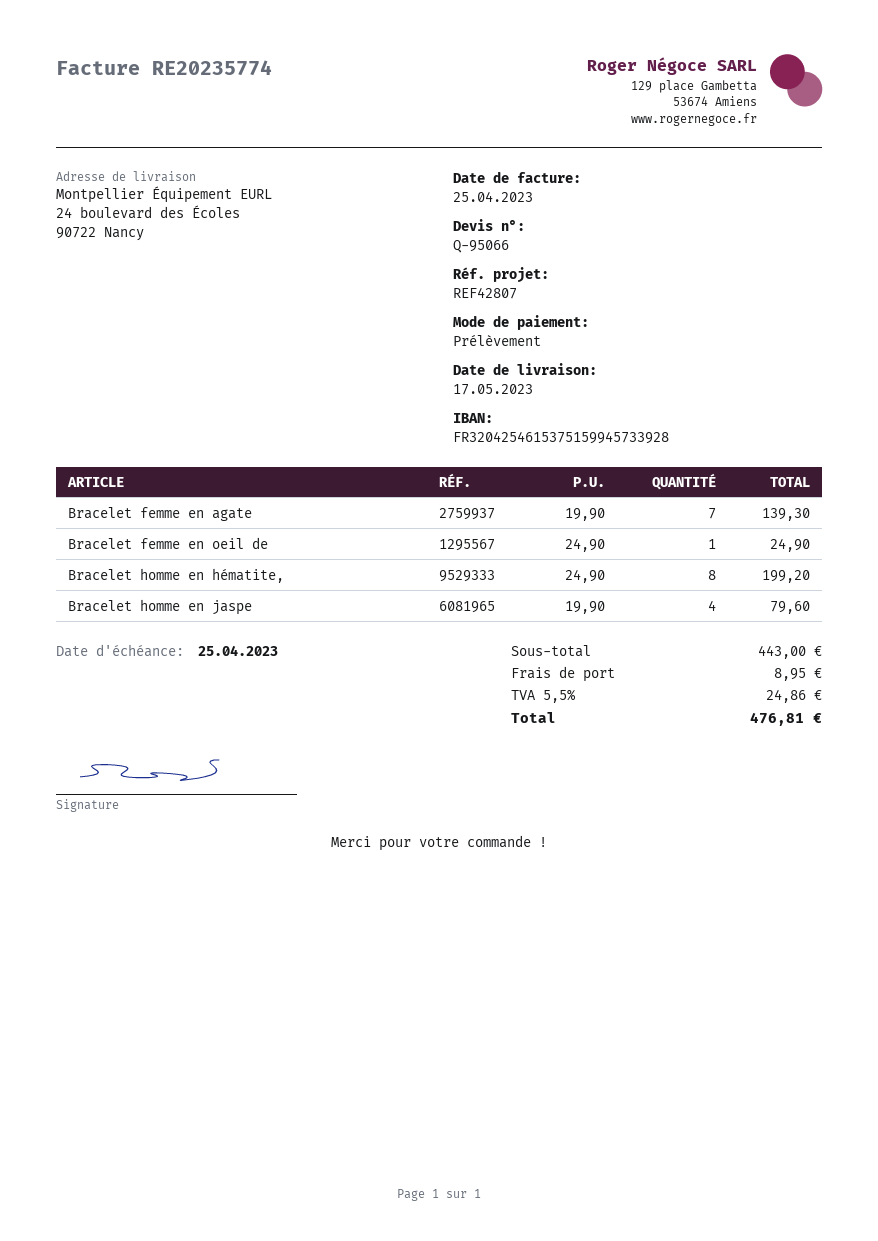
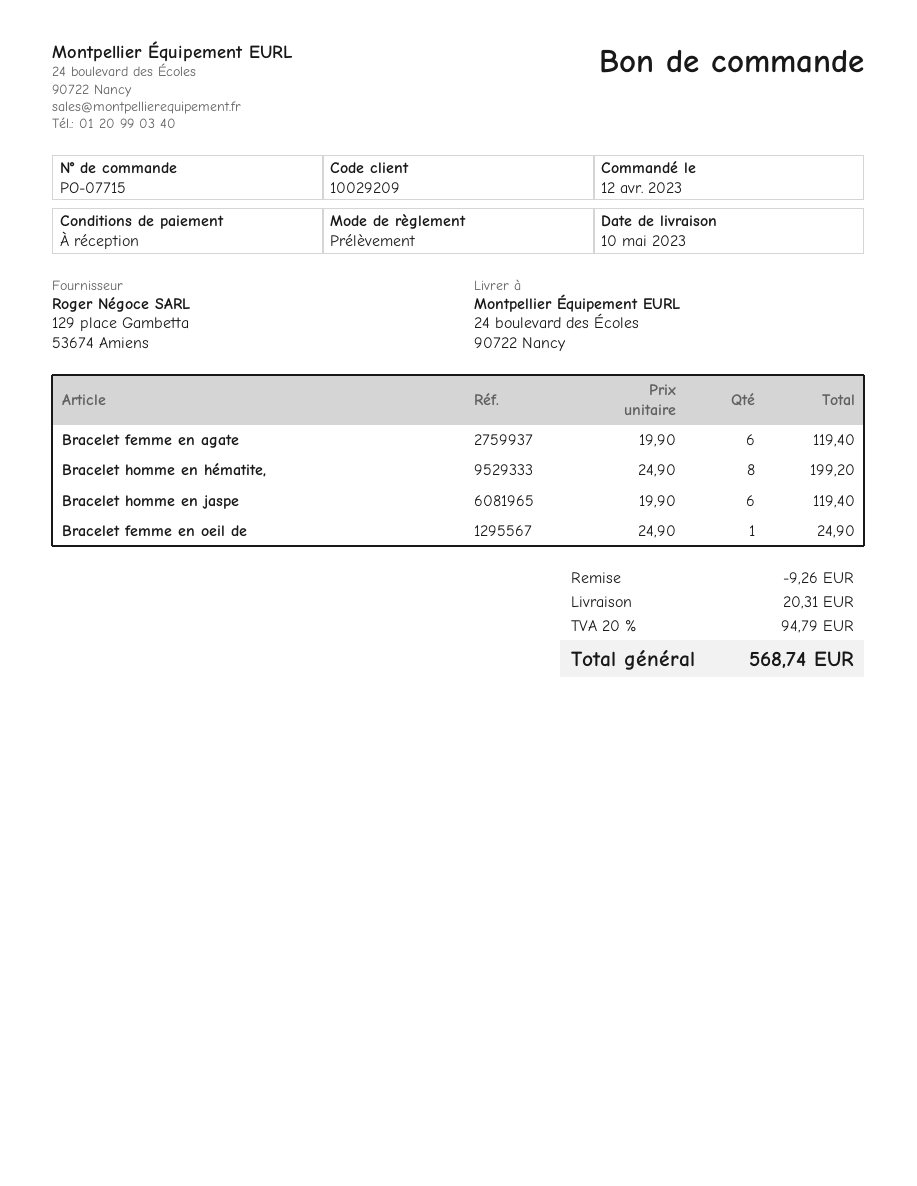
delivery date: 2023-05-17 -> 2023-05-10
Bracelet femme en agate: 7 x 19.90 = 139.30 -> 6 x 19.90 = 119.40
Bracelet homme en jaspe: 4 x 19.90 = 79.60 -> 6 x 19.90 = 119.40
discount: none -> 9.26
shipping: 8.95 -> 20.31
tax: 5.5% = 24.86 -> 20% = 94.79
total: 476.81 -> 568.74

